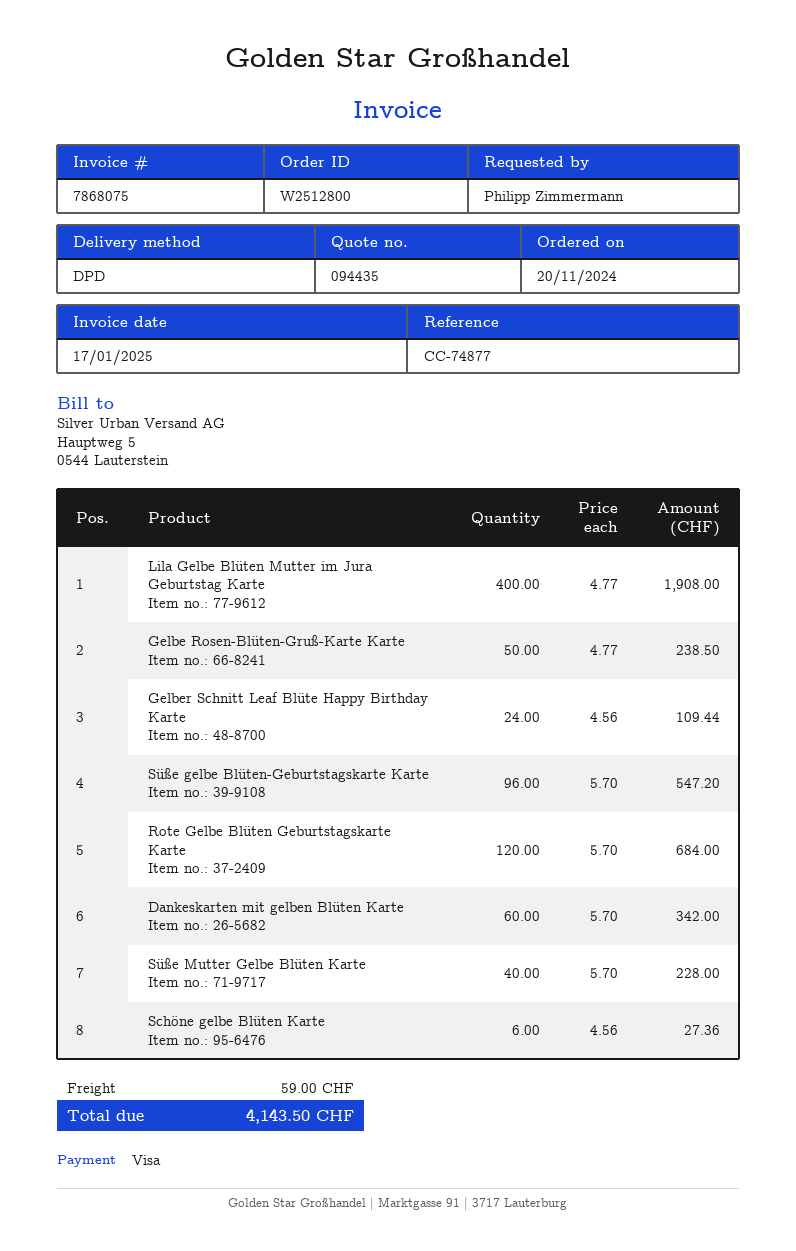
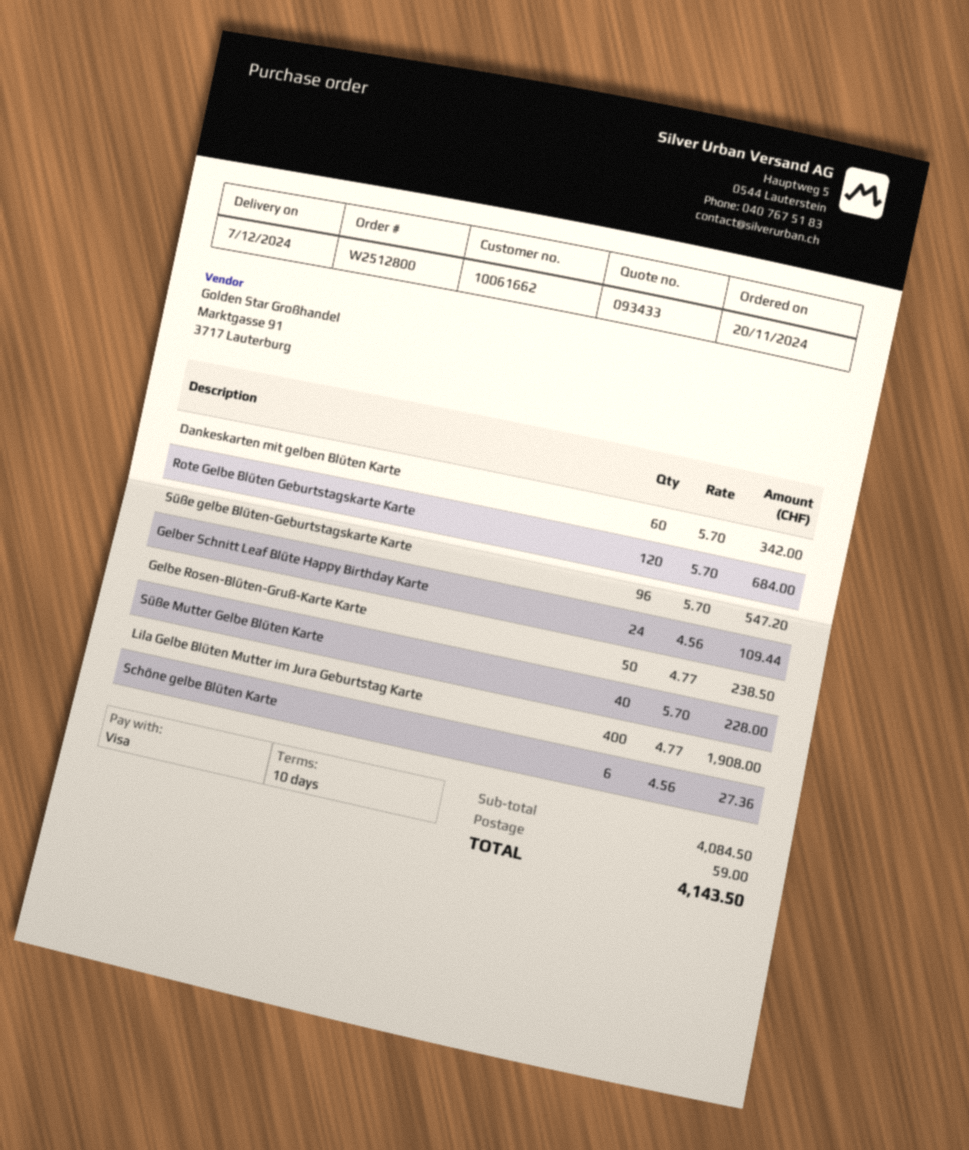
quote number: 094435 -> 093433

